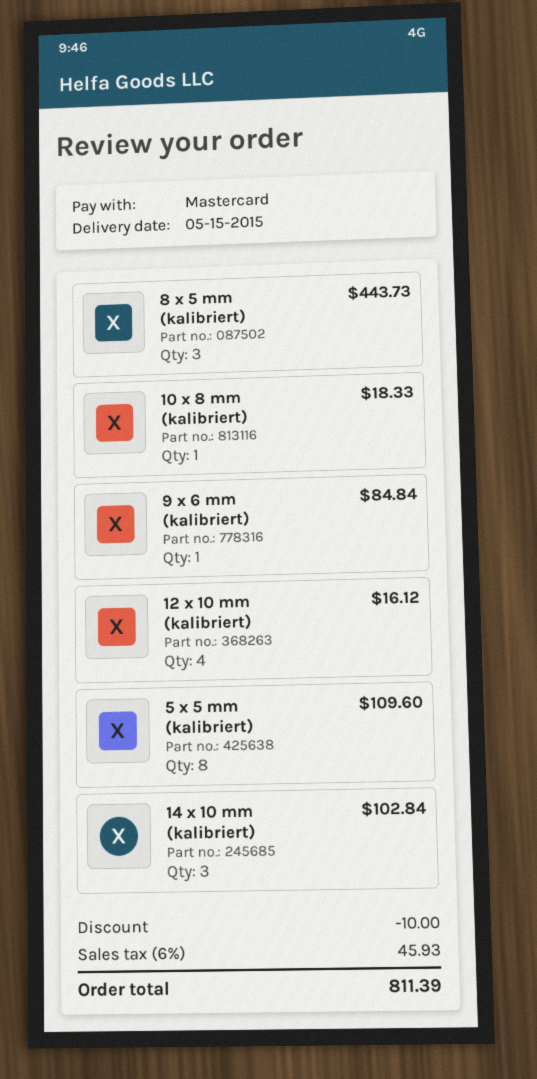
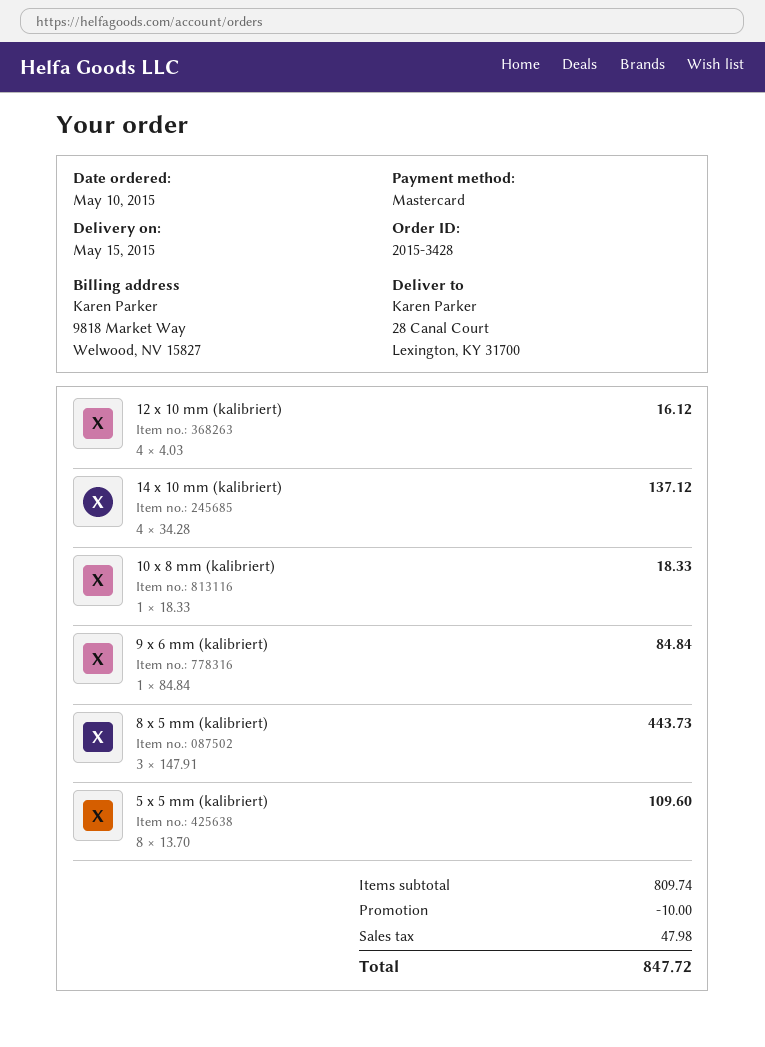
14 x 10 mm (kalibriert): 3 for 102.84 -> 4 for 137.12
tax: 45.93 -> 47.98
total: 811.39 -> 847.72

